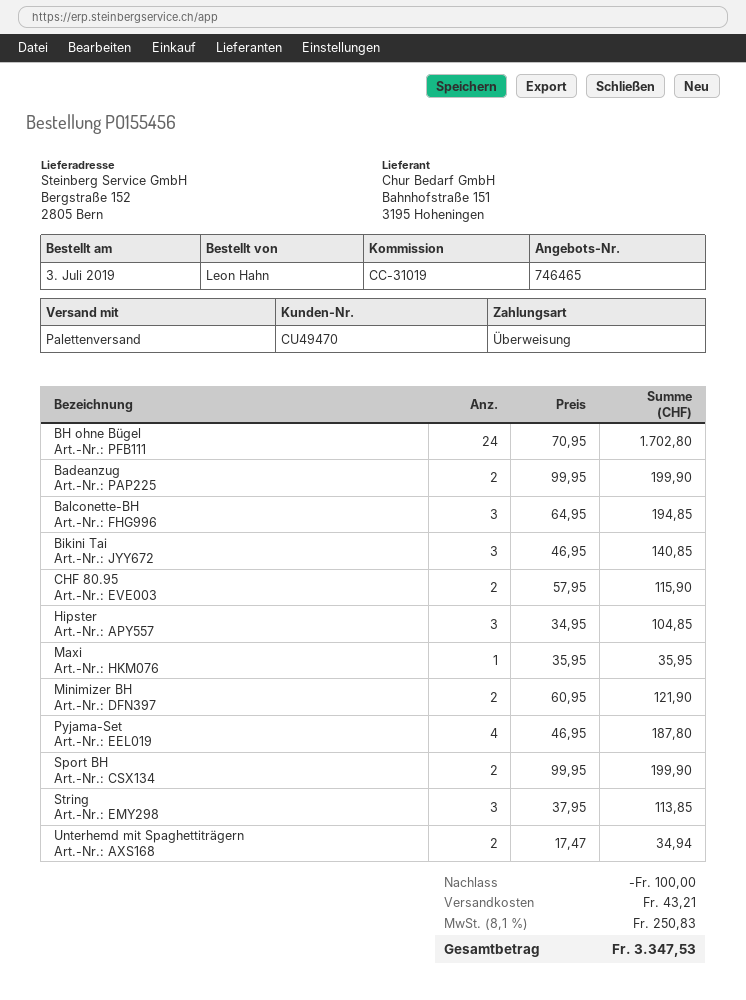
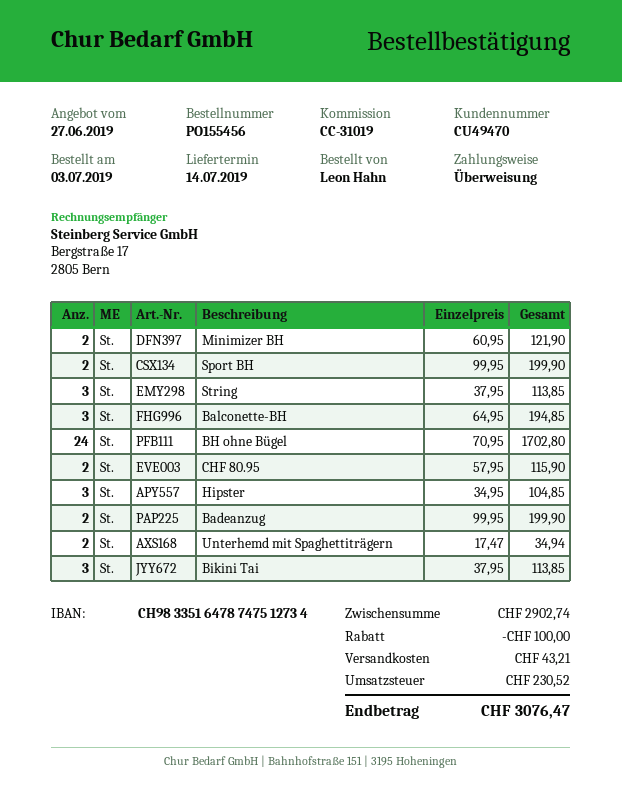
Bikini Tai: 3 x 46.95 = 140.85 -> 3 x 37.95 = 113.85
Maxi: 1 x 35.95 = 35.95 -> none
Pyjama-Set: 4 x 46.95 = 187.80 -> none
tax: 250.83 -> 230.52
total: 3347.53 -> 3076.47

